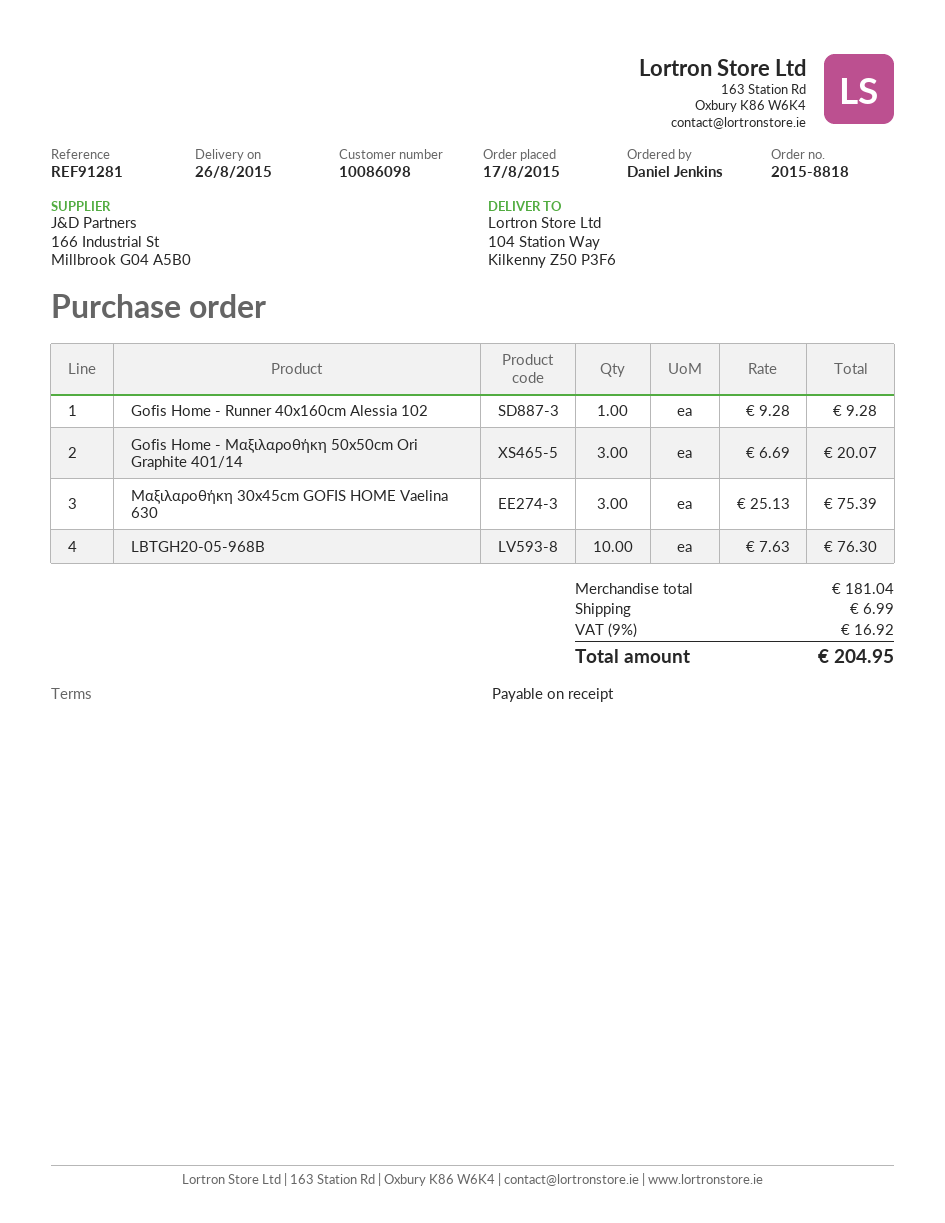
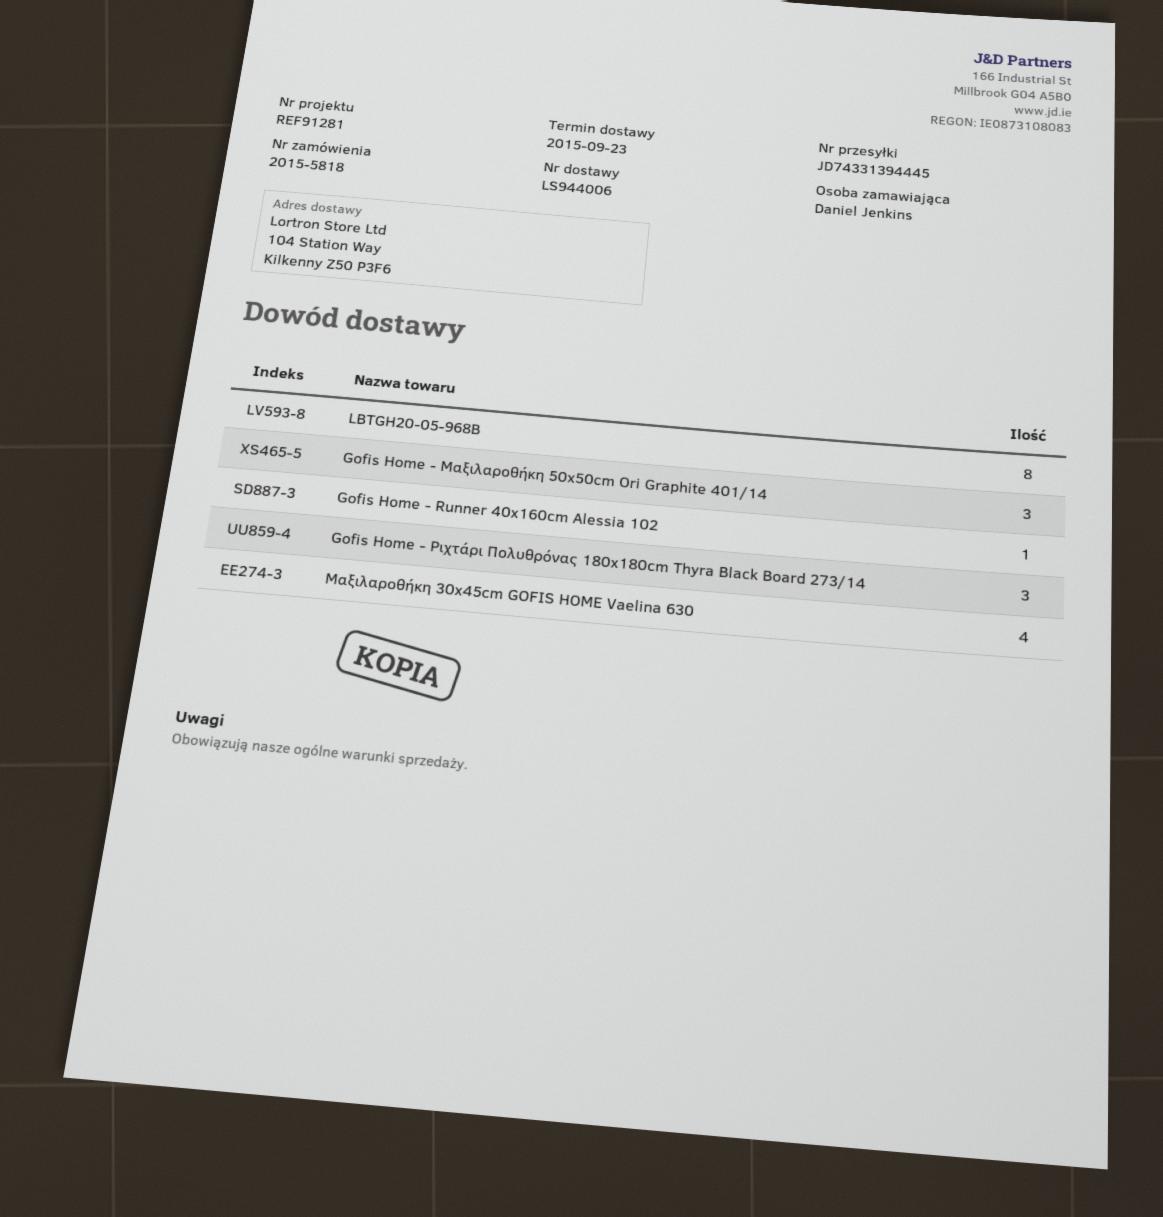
order number: 2015-8818 -> 2015-5818
delivery date: 2015-08-26 -> 2015-09-23
Μαξιλαροθήκη 30x45cm GOFIS HOME Vaelina 630: 3 -> 4
LBTGH20-05-968B: 10 -> 8
Gofis Home - Ριχτάρι Πολυθρόνας 180x180cm Thyra Black Board 273/14: none -> 3

